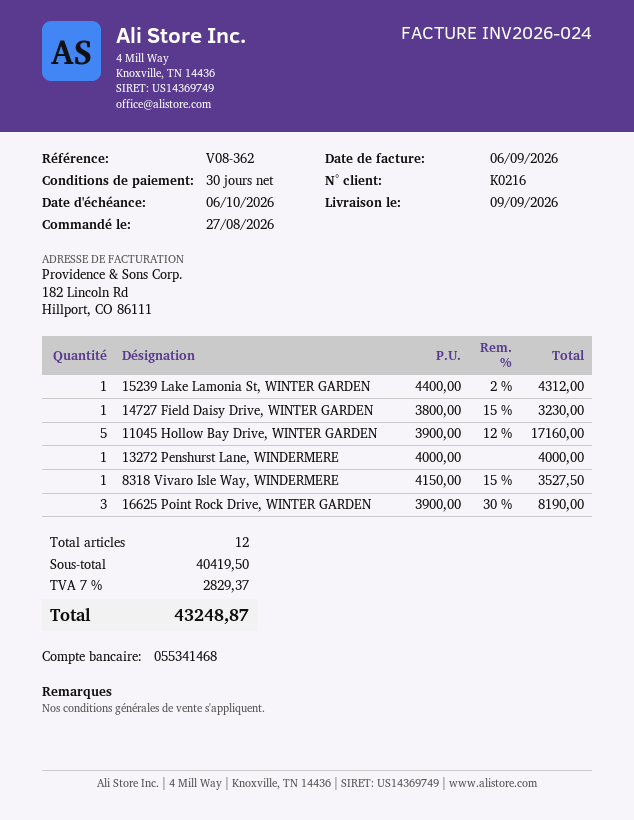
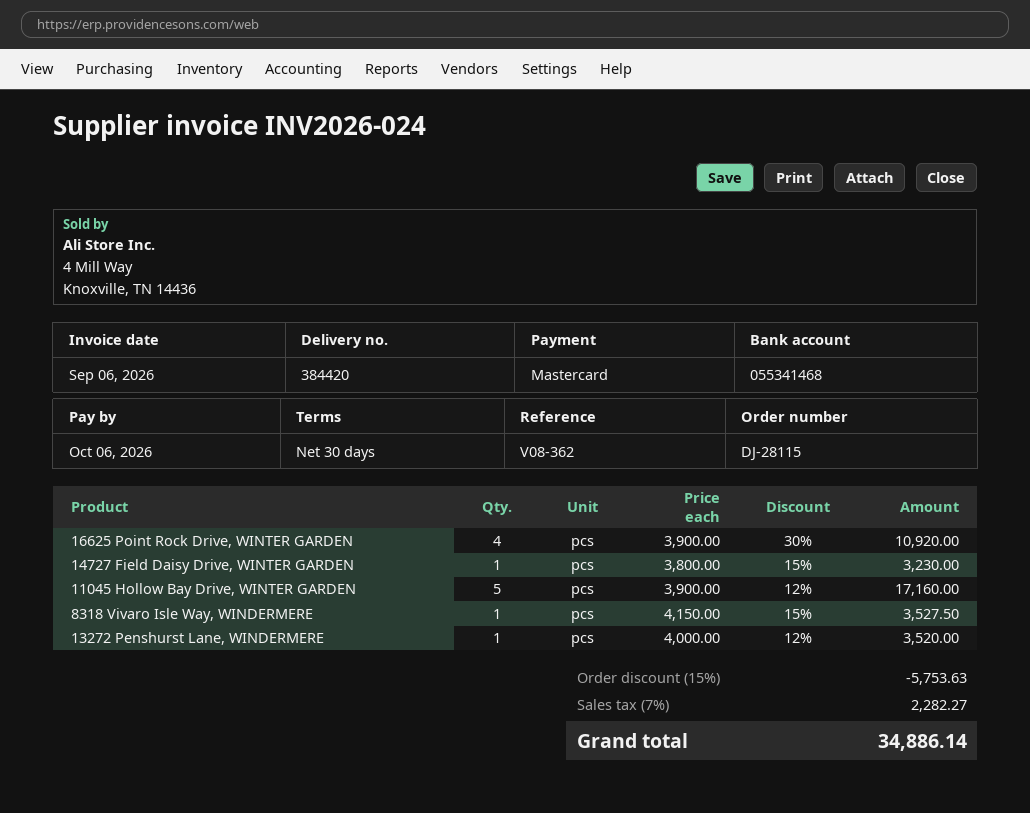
15239 Lake Lamonia St, WINTER GARDEN: 1 x 4400.00 - 2% = 4312.00 -> none
13272 Penshurst Lane, WINDERMERE: 1 x 4000.00 = 4000.00 -> 1 x 4000.00 - 12% = 3520.00
16625 Point Rock Drive, WINTER GARDEN: 3 x 3900.00 - 30% = 8190.00 -> 4 x 3900.00 - 30% = 10920.00
discount: none -> 15% = 5753.63
tax: 7% = 2829.37 -> 7% = 2282.27
total: 43248.87 -> 34886.14

